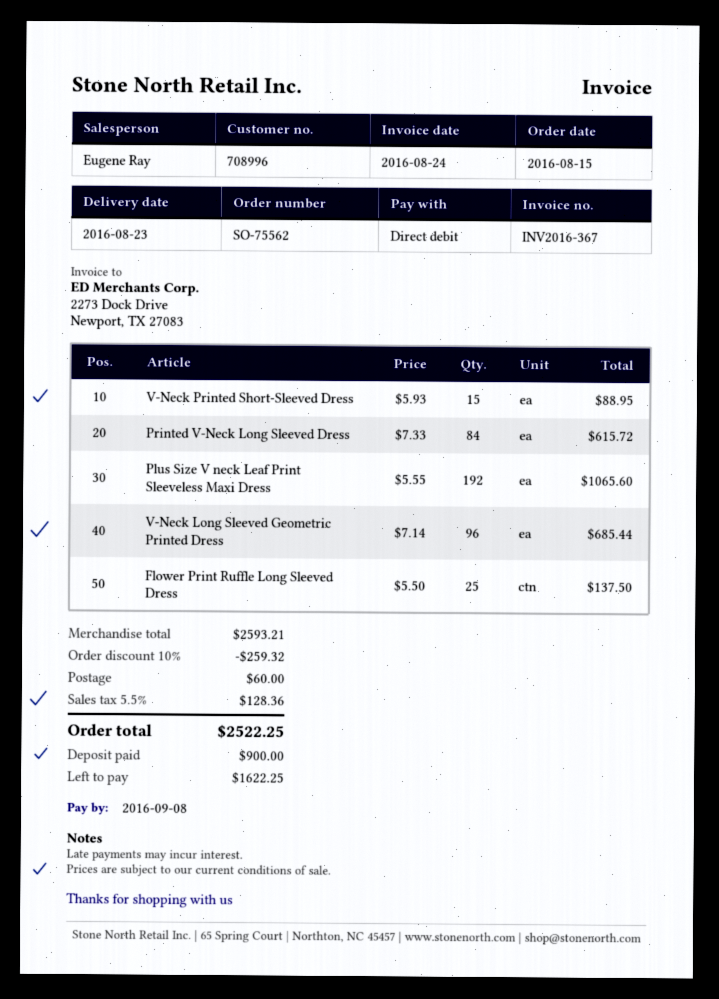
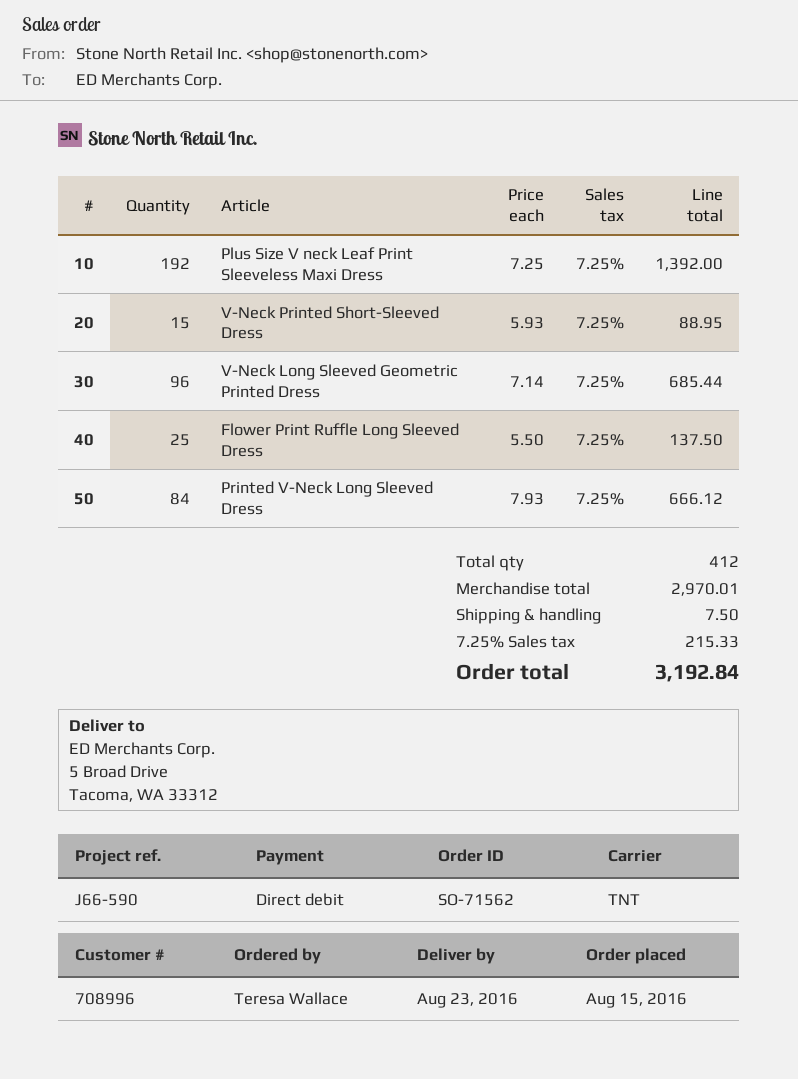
order number: SO-75562 -> SO-71562
Printed V-Neck Long Sleeved Dress: 84 x 7.33 = 615.72 -> 84 x 7.93 = 666.12
Plus Size V neck Leaf Print Sleeveless Maxi Dress: 192 x 5.55 = 1065.60 -> 192 x 7.25 = 1392.00
subtotal: 2593.21 -> 2970.01
discount: 10% = 259.32 -> none
shipping: 60.00 -> 7.50
tax: 5.5% = 128.36 -> 7.25% = 215.33
total: 2522.25 -> 3192.84

